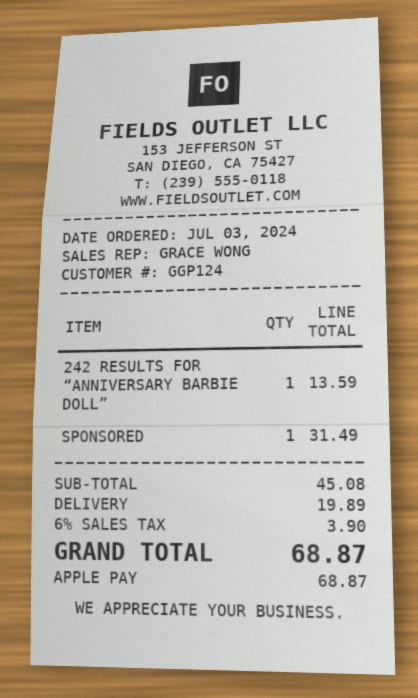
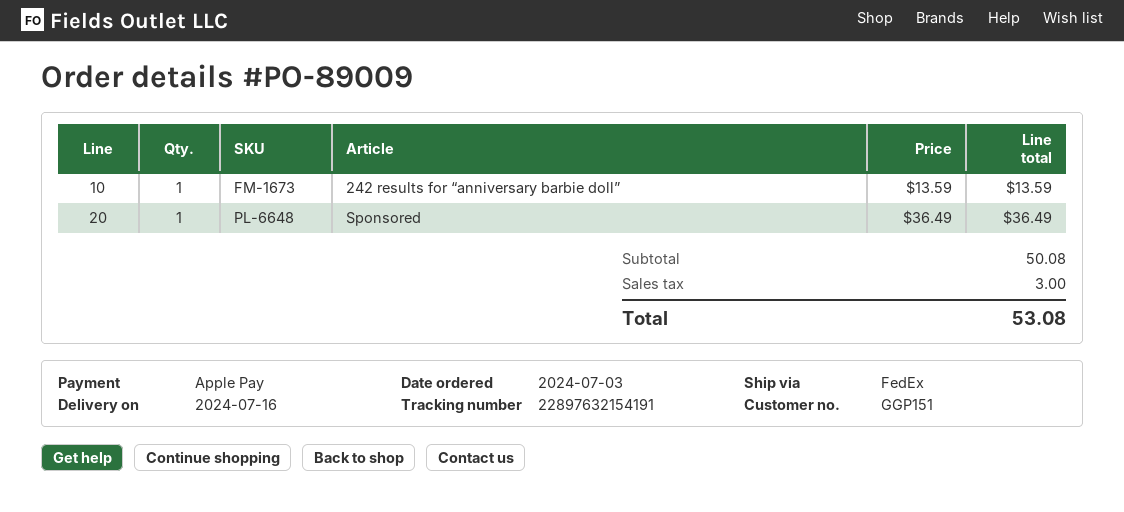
customer number: GGP124 -> GGP151
SPONSORED: 1 for 31.49 -> 1 for 36.49
subtotal: 45.08 -> 50.08
shipping: 19.89 -> none
tax: 3.90 -> 3.00
total: 68.87 -> 53.08

